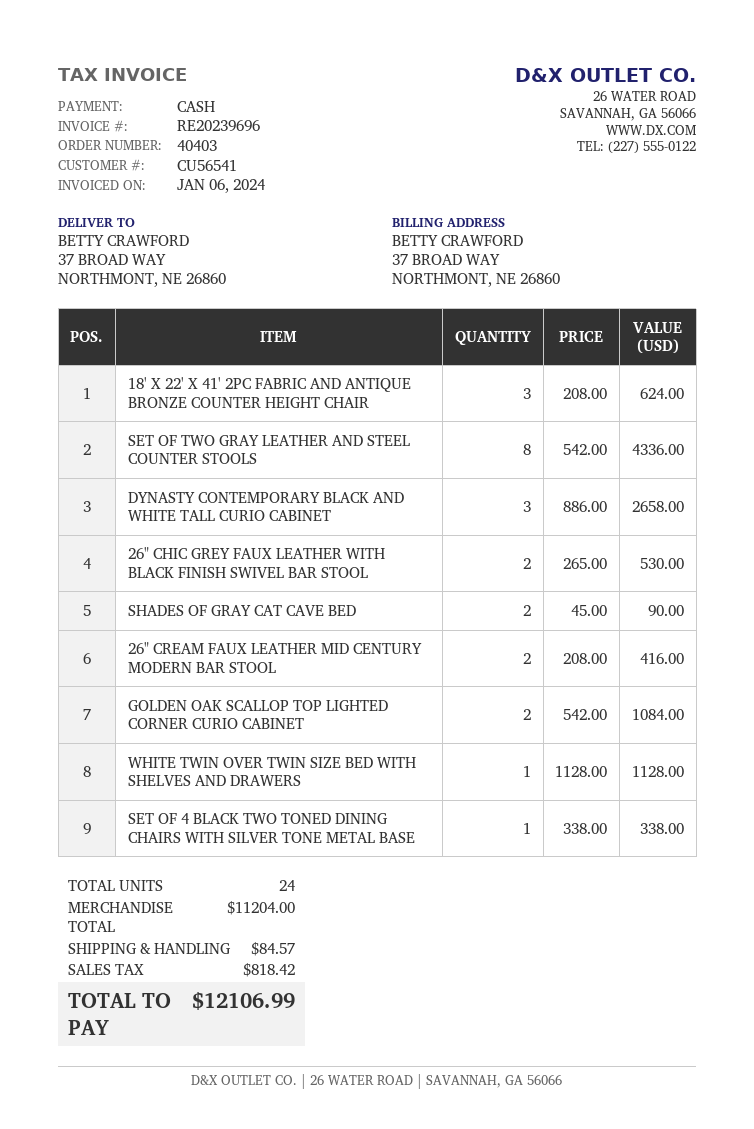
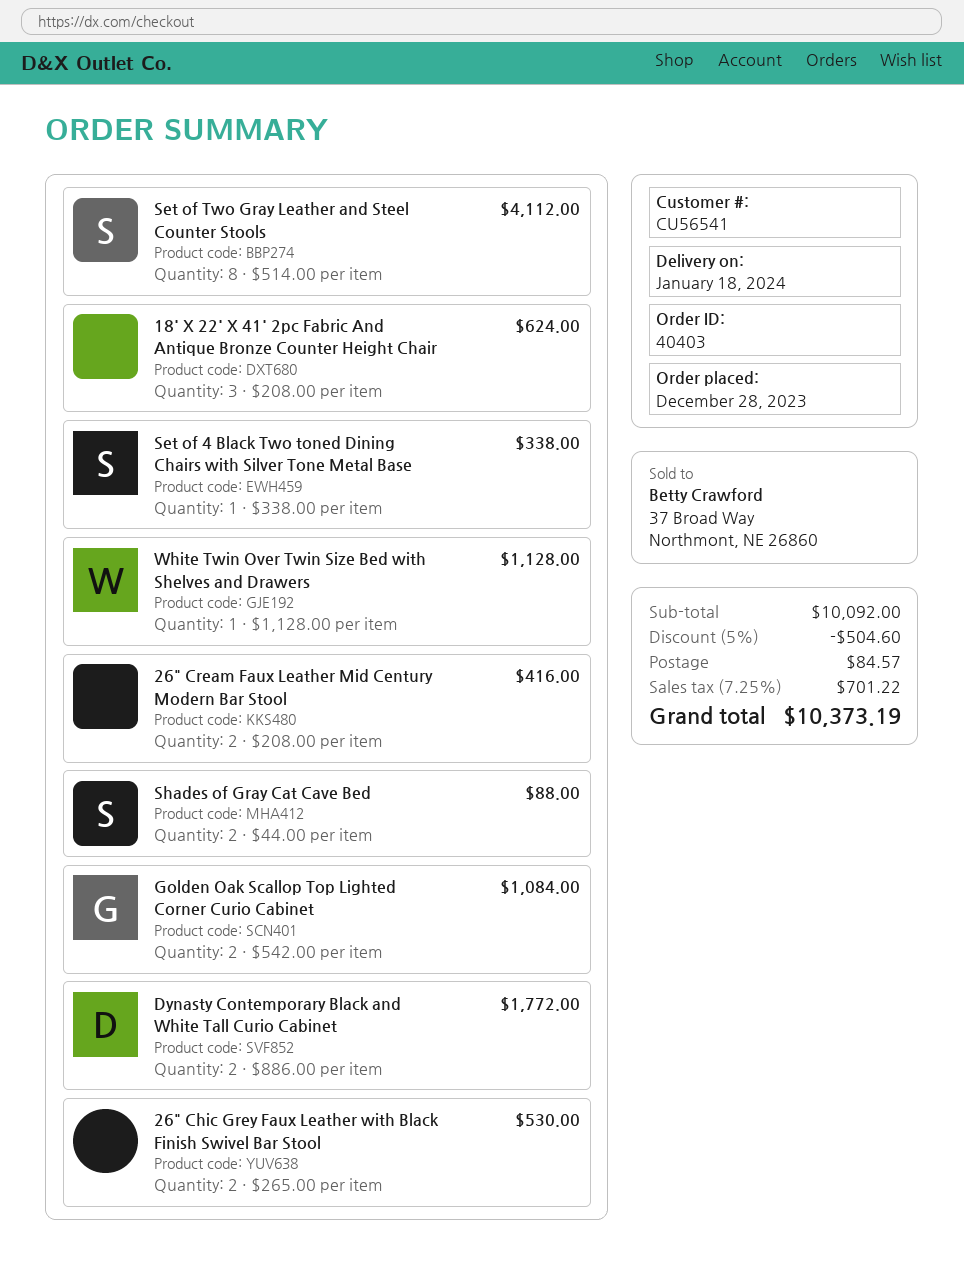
SET OF TWO GRAY LEATHER AND STEEL COUNTER STOOLS: 8 x 542.00 = 4336.00 -> 8 x 514.00 = 4112.00
DYNASTY CONTEMPORARY BLACK AND WHITE TALL CURIO CABINET: 3 x 886.00 = 2658.00 -> 2 x 886.00 = 1772.00
SHADES OF GRAY CAT CAVE BED: 2 x 45.00 = 90.00 -> 2 x 44.00 = 88.00
subtotal: 11204.00 -> 10092.00
discount: none -> 5% = 504.60
tax: 818.42 -> 701.22
total: 12106.99 -> 10373.19

